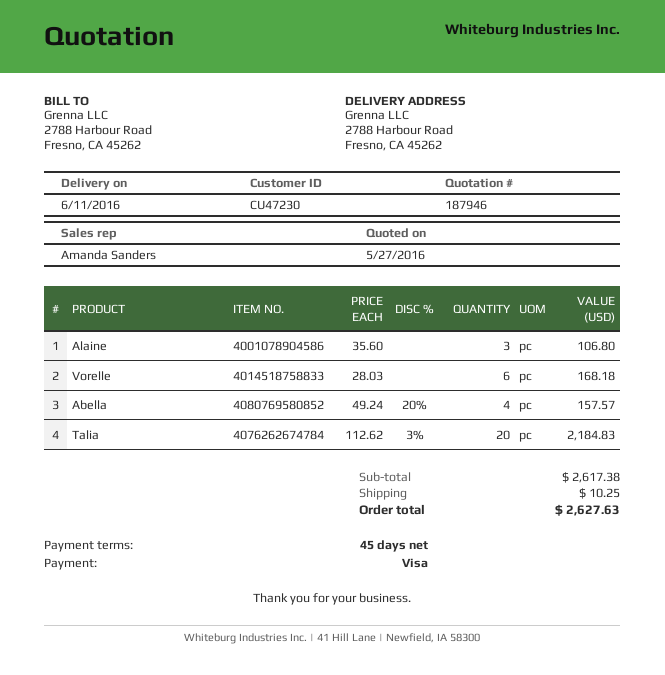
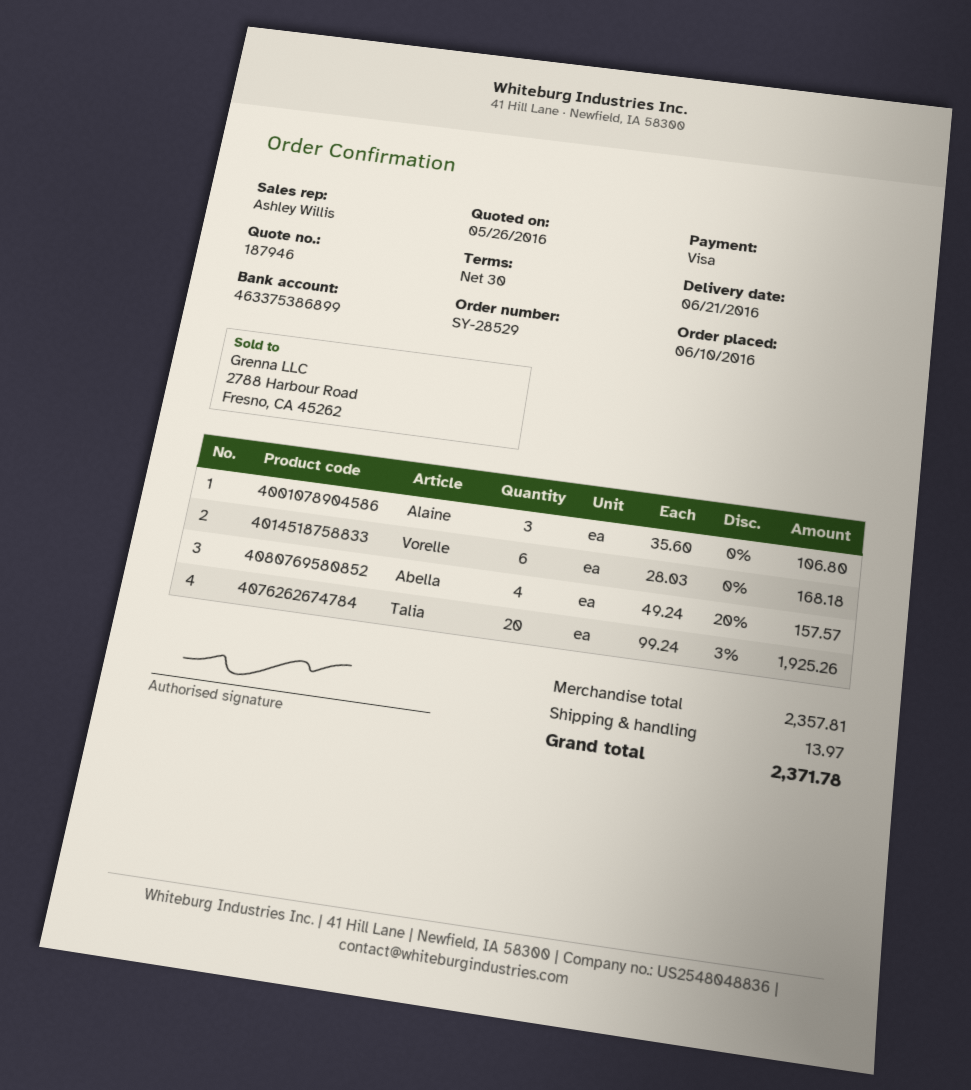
quote date: 2016-05-27 -> 2016-05-26
delivery date: 2016-06-11 -> 2016-06-21
payment terms: 45 days -> 30 days
sales rep: Amanda Sanders -> Ashley Willis
Talia: 20 x 112.62 - 3% = 2184.83 -> 20 x 99.24 - 3% = 1925.26
subtotal: 2617.38 -> 2357.81
shipping: 10.25 -> 13.97
total: 2627.63 -> 2371.78

